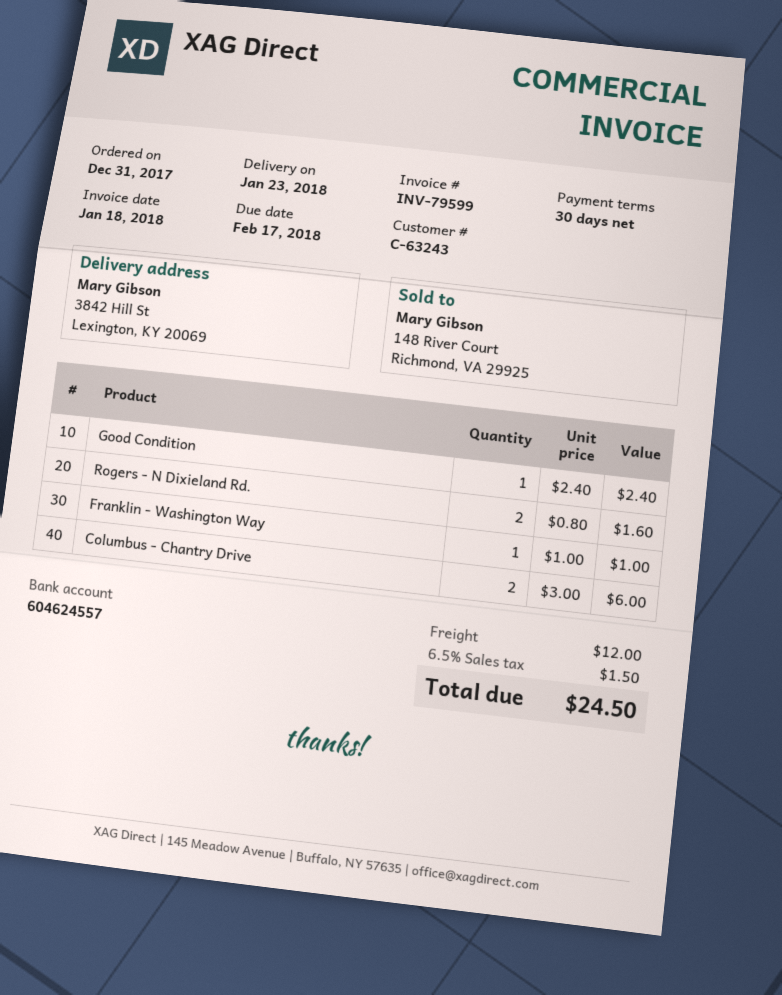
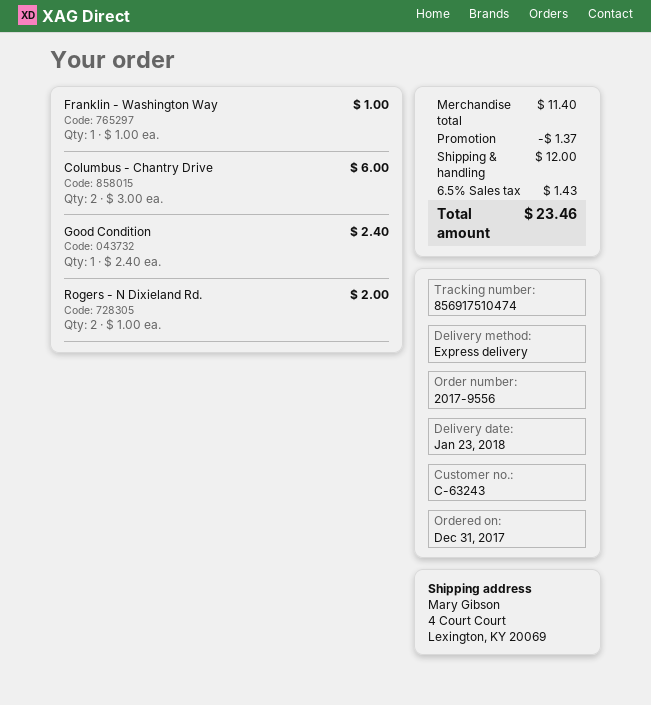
ship to: 3842 Hill St, Lexington, KY 20069 -> 4 Court Court, Lexington, KY 20069
Rogers - N Dixieland Rd.: 2 x 0.80 = 1.60 -> 2 x 1.00 = 2.00
discount: none -> 1.37
tax: 6.5% = 1.50 -> 6.5% = 1.43
total: 24.50 -> 23.46

